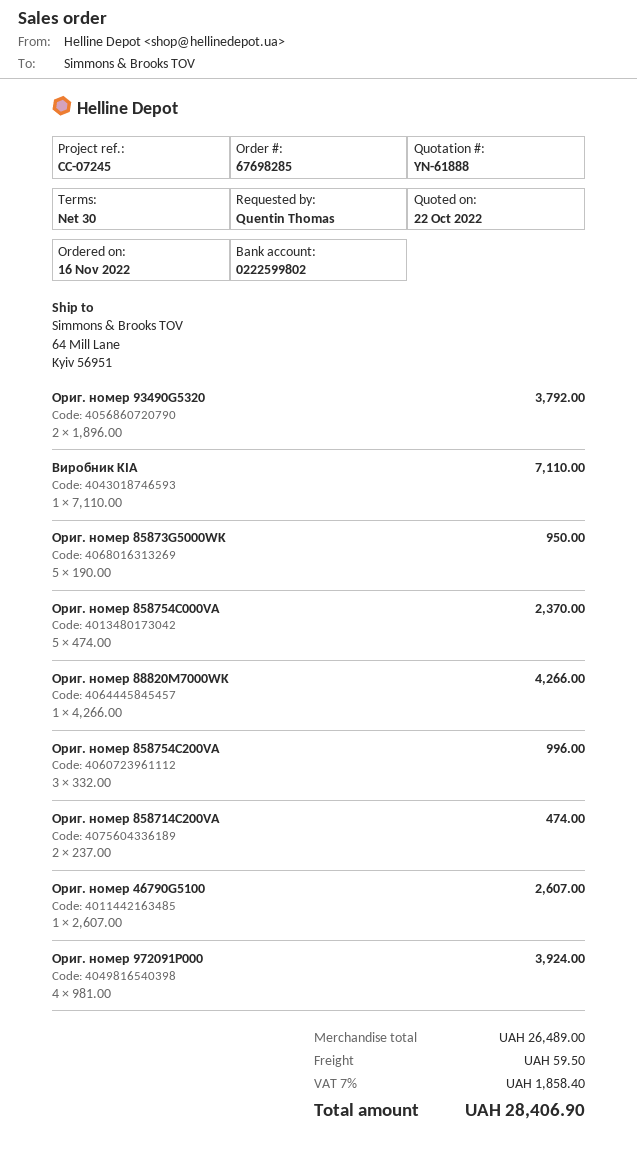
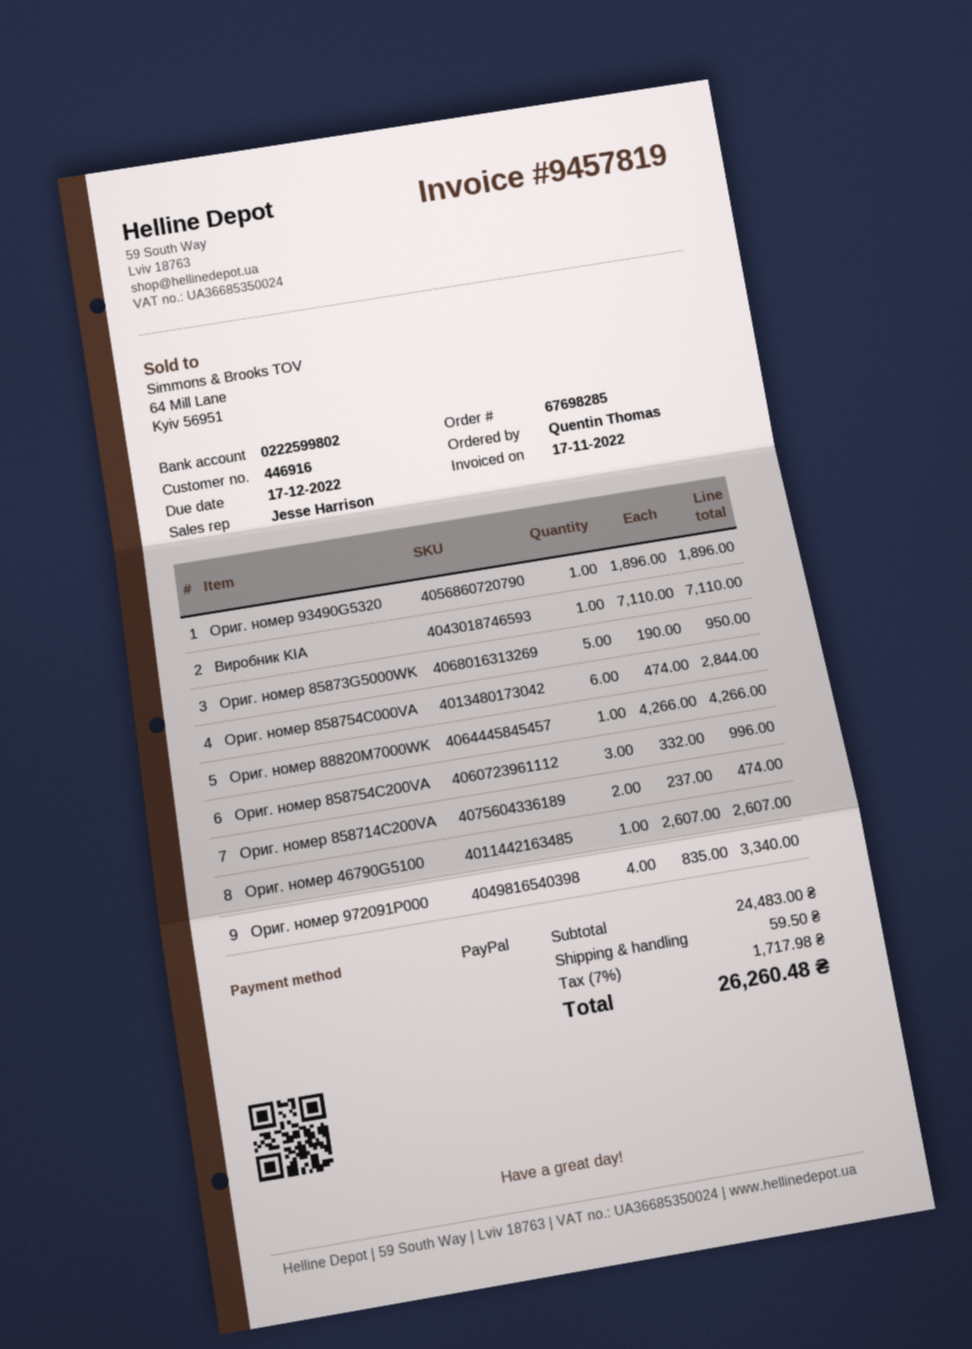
Ориг. номер 93490G5320: 2 x 1896.00 = 3792.00 -> 1 x 1896.00 = 1896.00
Ориг. номер 858754C000VA: 5 x 474.00 = 2370.00 -> 6 x 474.00 = 2844.00
Ориг. номер 972091P000: 4 x 981.00 = 3924.00 -> 4 x 835.00 = 3340.00
subtotal: 26489.00 -> 24483.00
tax: 7% = 1858.40 -> 7% = 1717.98
total: 28406.90 -> 26260.48

